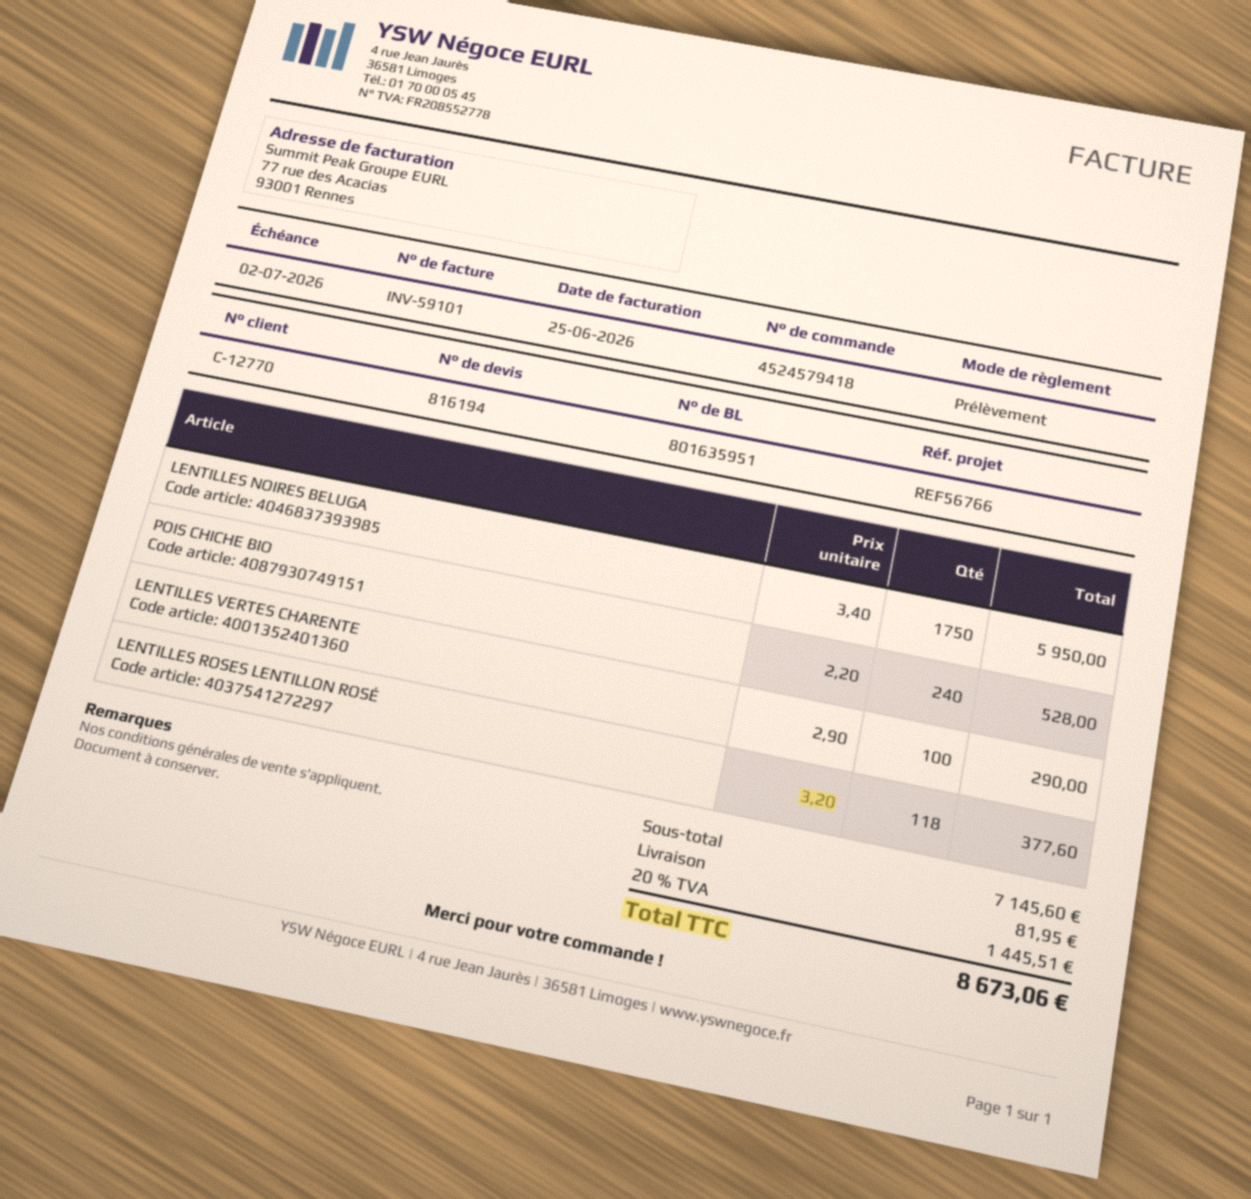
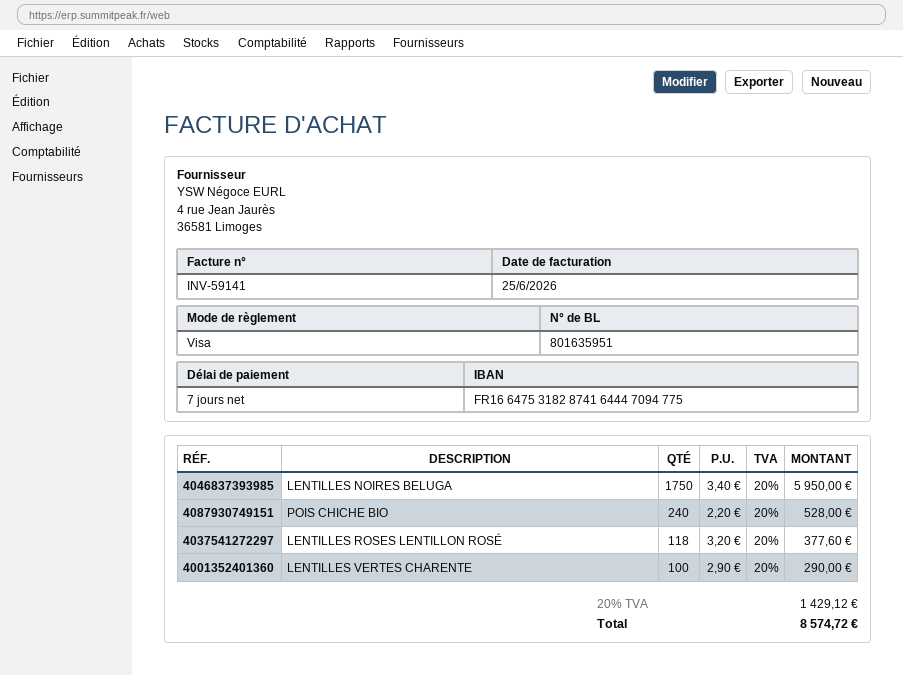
invoice number: INV-59101 -> INV-59141
payment method: direct debit -> Visa
shipping: 81.95 -> none
tax: 20% = 1445.51 -> 20% = 1429.12
total: 8673.06 -> 8574.72

